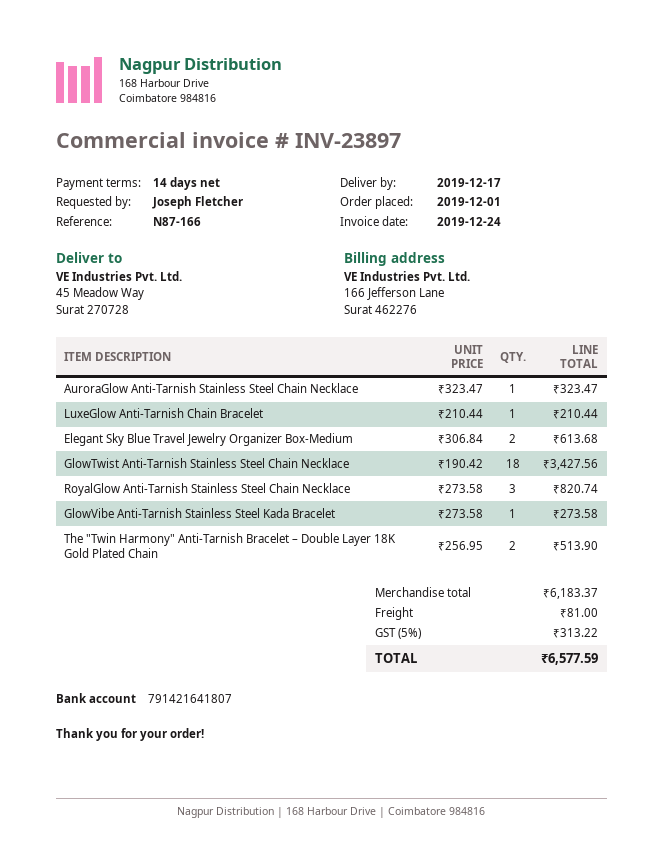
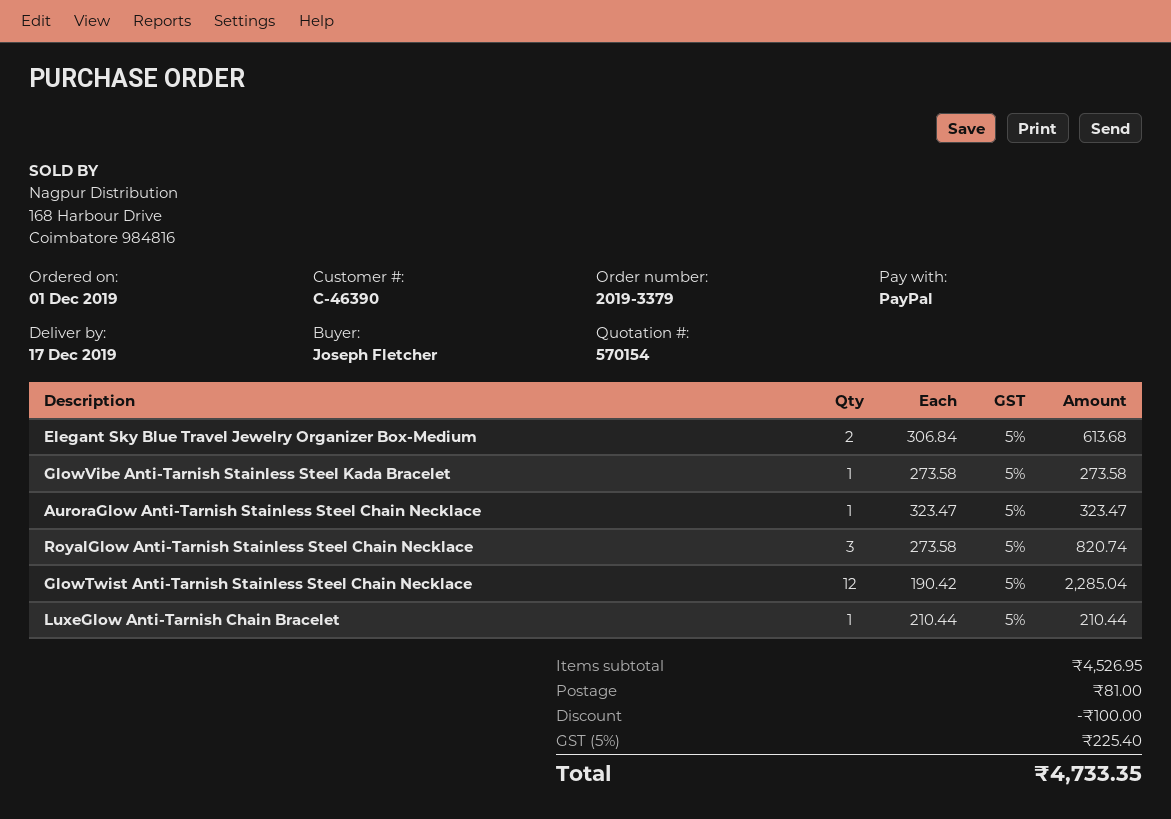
GlowTwist Anti-Tarnish Stainless Steel Chain Necklace: 18 x 190.42 = 3427.56 -> 12 x 190.42 = 2285.04
The "Twin Harmony" Anti-Tarnish Bracelet – Double Layer 18K Gold Plated Chain: 2 x 256.95 = 513.90 -> none
subtotal: 6183.37 -> 4526.95
discount: none -> 100.00
tax: 5% = 313.22 -> 5% = 225.40
total: 6577.59 -> 4733.35

